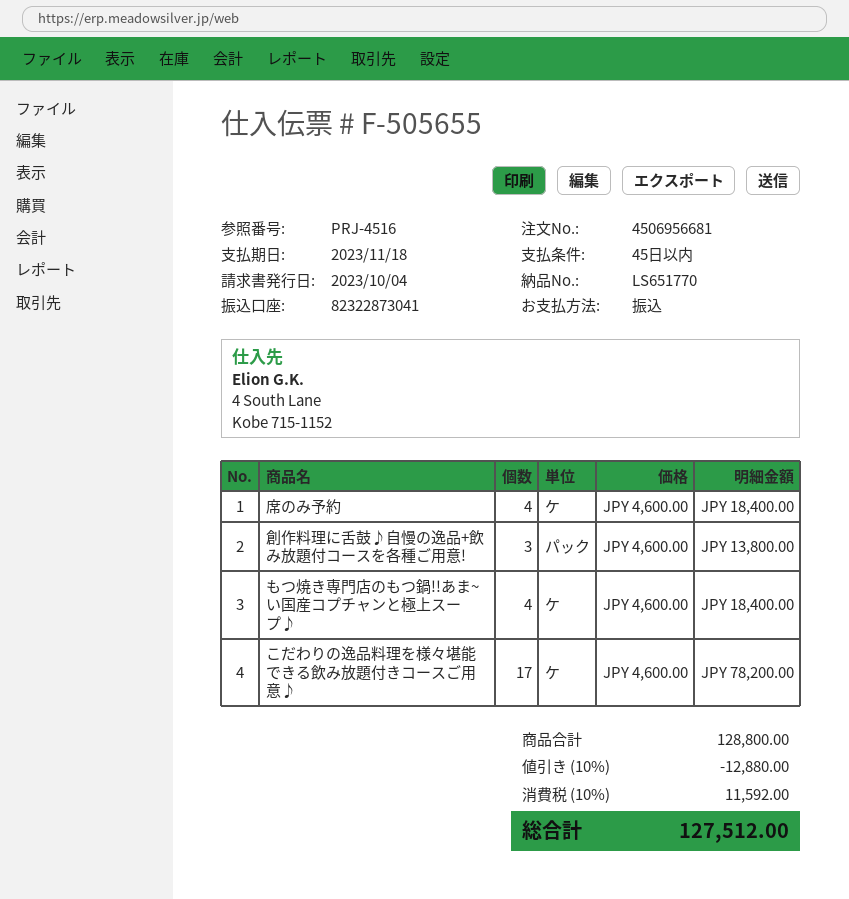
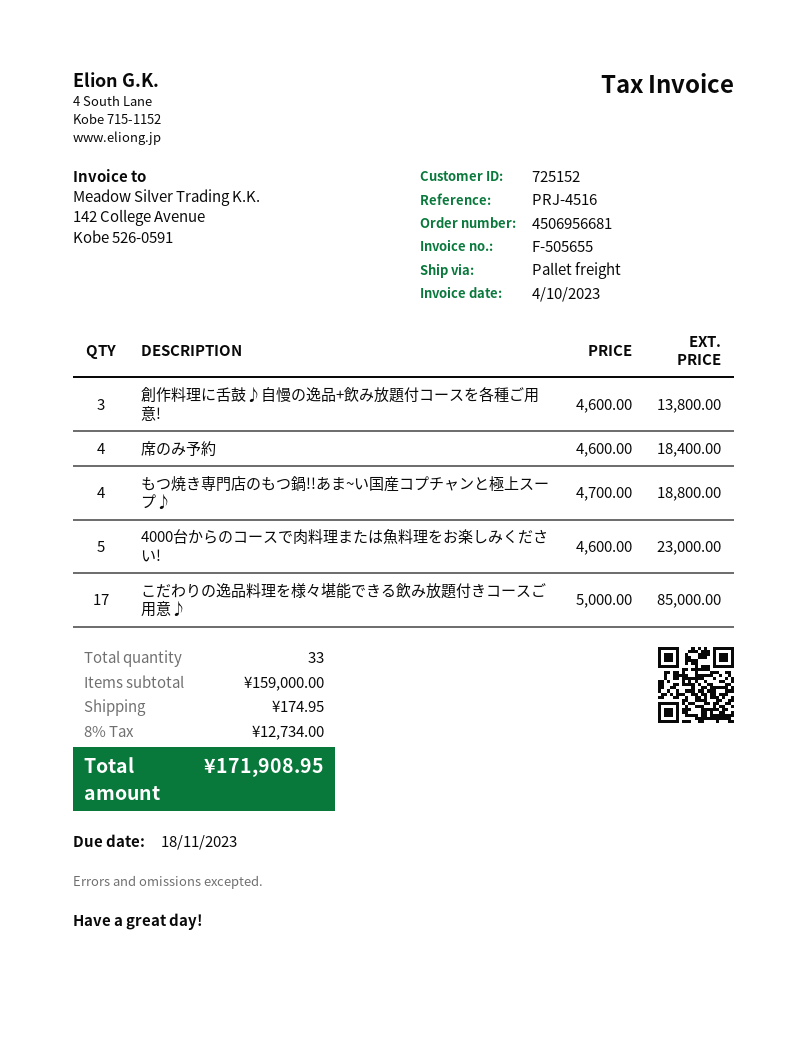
もつ焼き専門店のもつ鍋!!あま~い国産コプチャンと極上スープ♪: 4 x 4600.00 = 18400.00 -> 4 x 4700.00 = 18800.00
こだわりの逸品料理を様々堪能できる飲み放題付きコースご用意♪: 17 x 4600.00 = 78200.00 -> 17 x 5000.00 = 85000.00
4000台からのコースで肉料理または魚料理をお楽しみください!: none -> 5 x 4600.00 = 23000.00
subtotal: 128800.00 -> 159000.00
discount: 10% = 12880.00 -> none
shipping: none -> 174.95
tax: 10% = 11592.00 -> 8% = 12734.00
total: 127512.00 -> 171908.95

